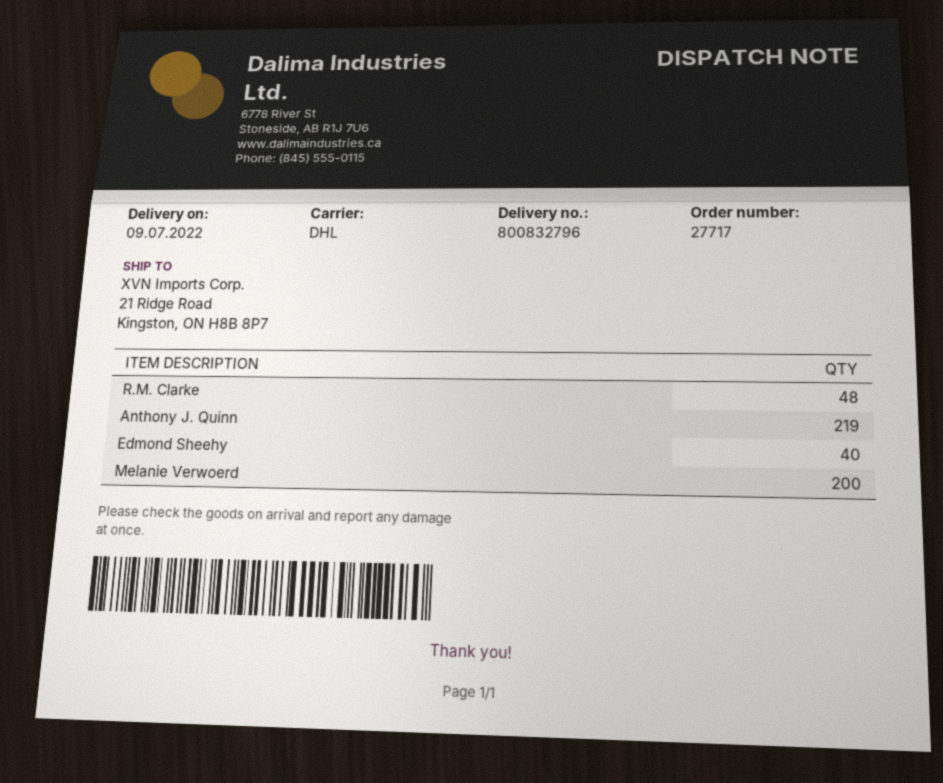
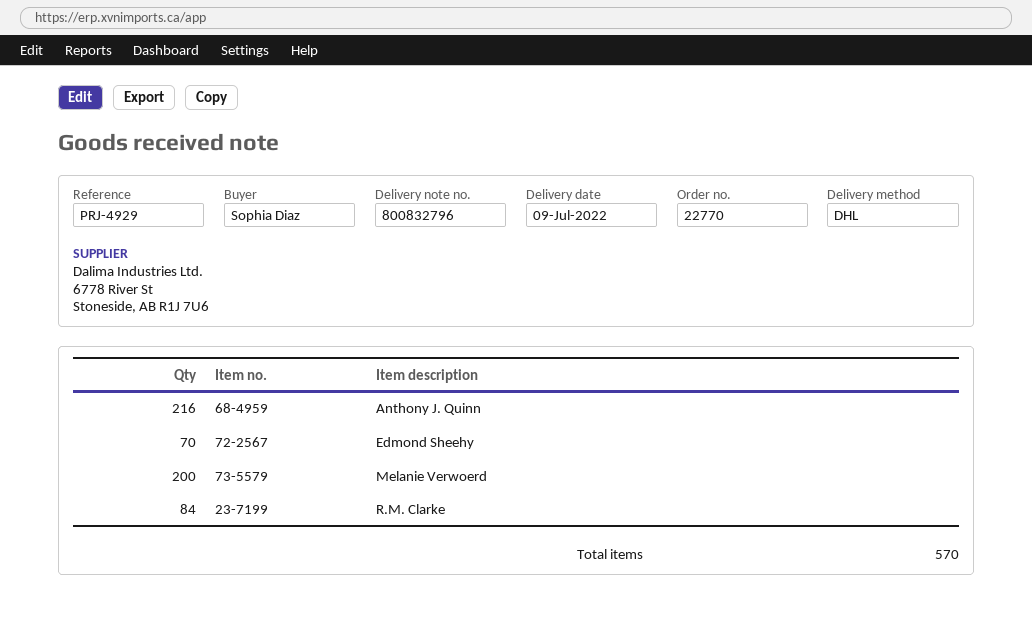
order number: 27717 -> 22770
R.M. Clarke: 48 -> 84
Anthony J. Quinn: 219 -> 216
Edmond Sheehy: 40 -> 70

